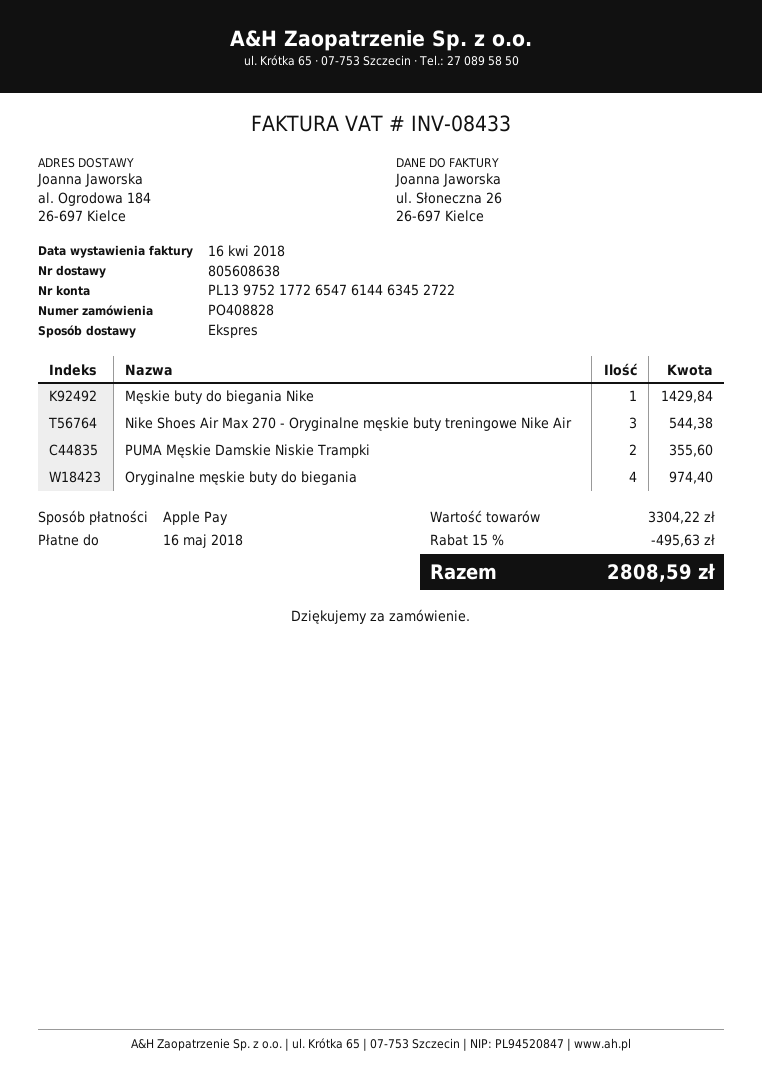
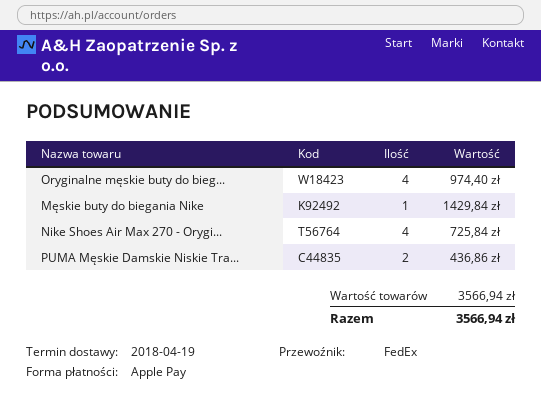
shipping method: express -> FedEx
Nike Shoes Air Max 270 - Oryginalne męskie buty treningowe Nike Air: 3 for 544.38 -> 4 for 725.84
PUMA Męskie Damskie Niskie Trampki: 2 for 355.60 -> 2 for 436.86
subtotal: 3304.22 -> 3566.94
discount: 15% = 495.63 -> none
total: 2808.59 -> 3566.94

